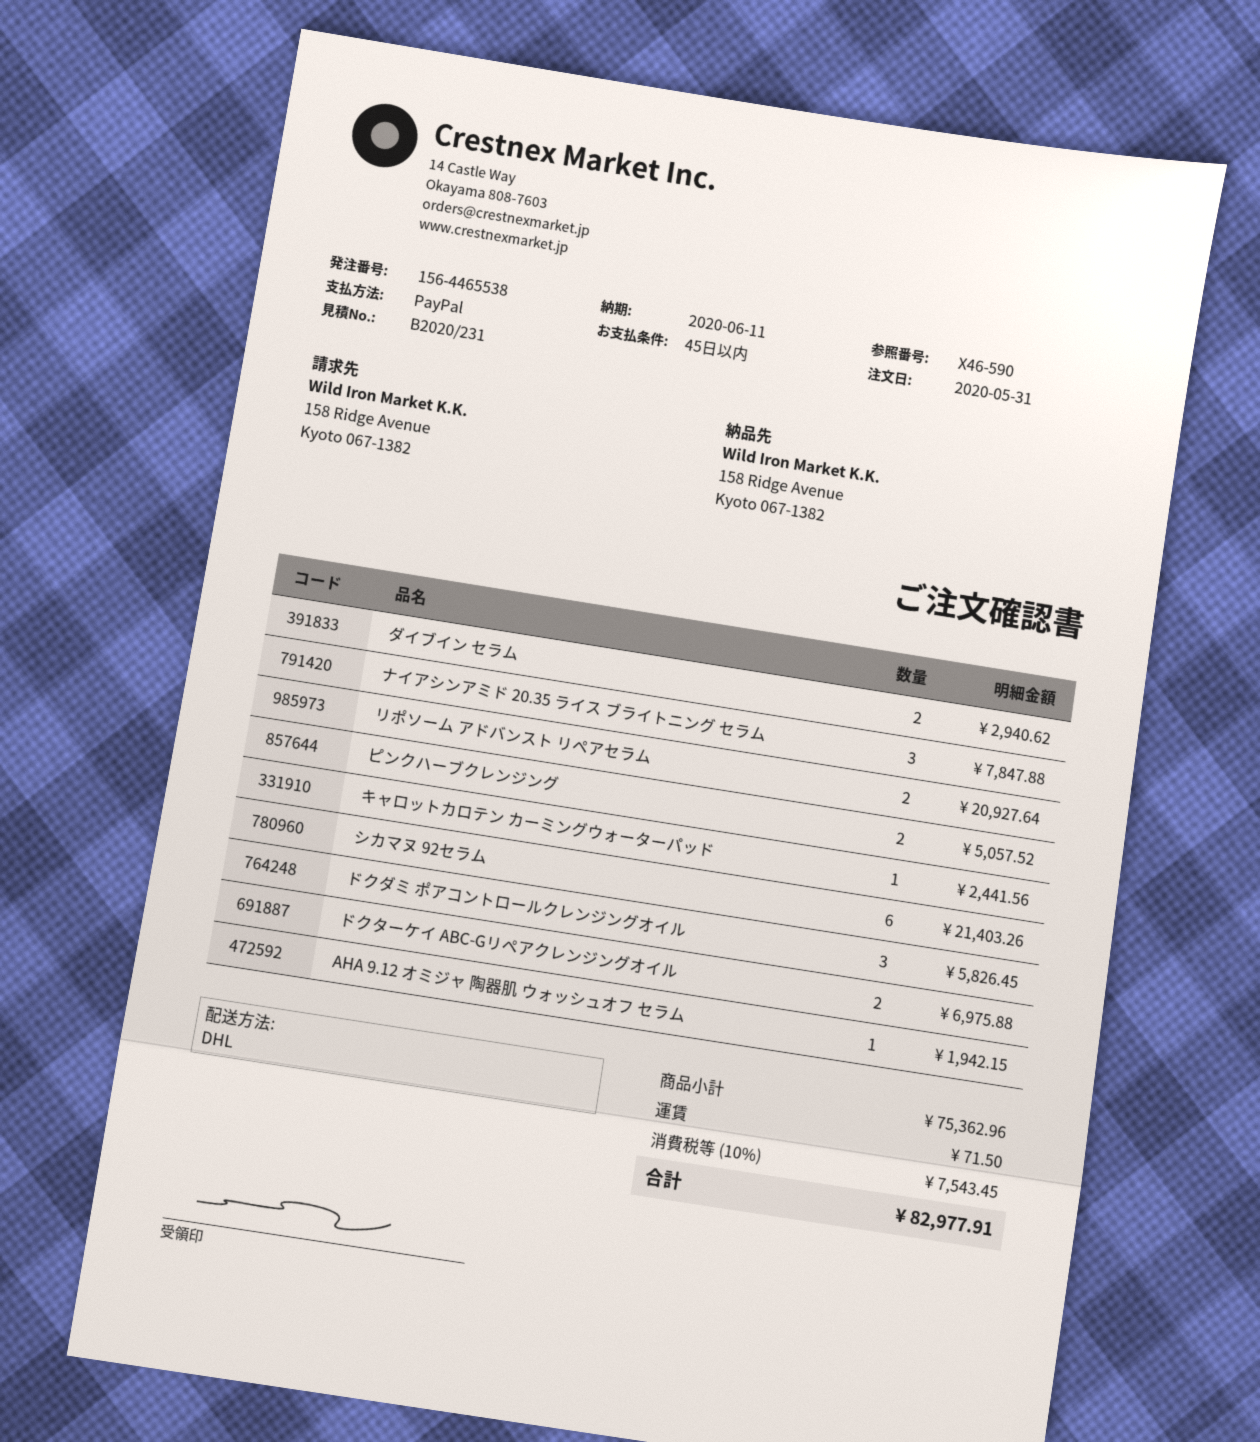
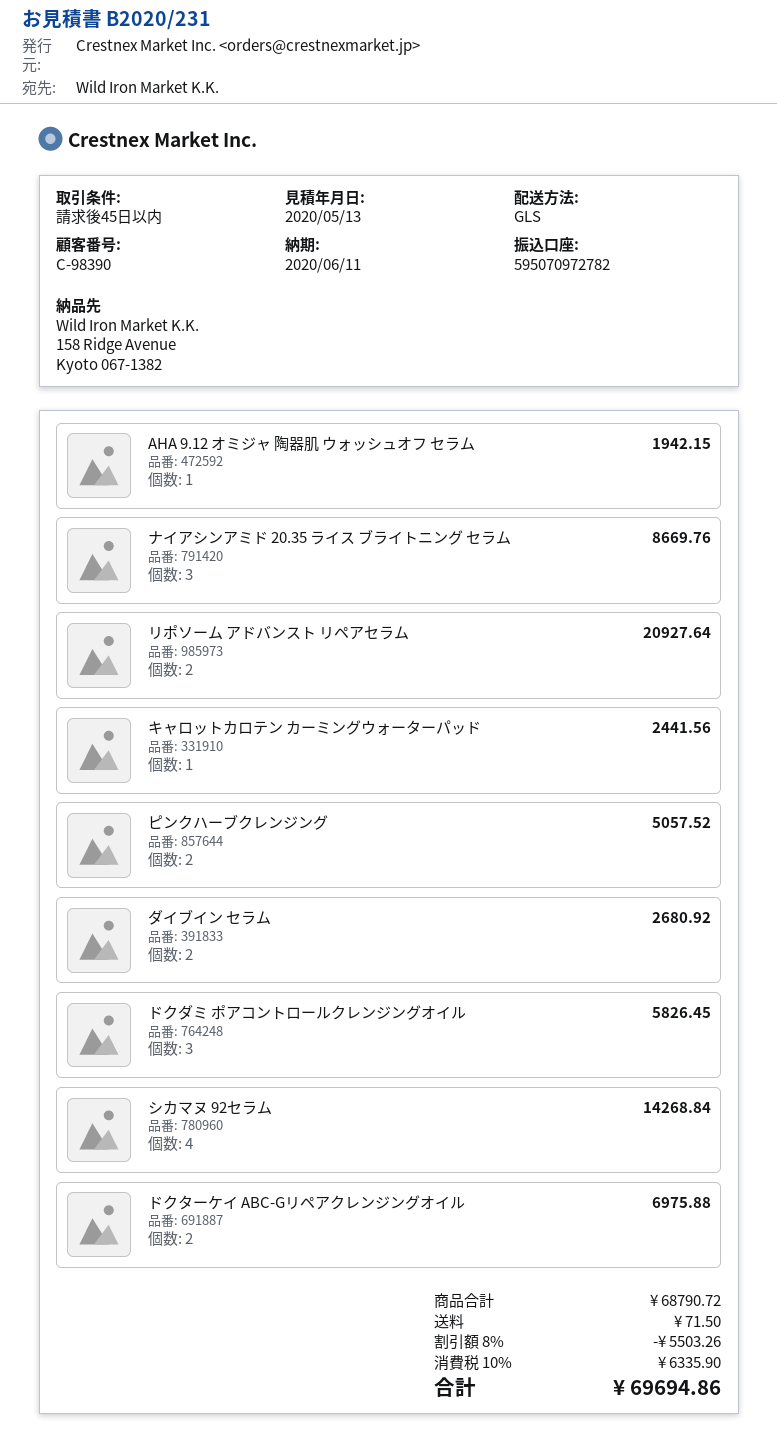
shipping method: DHL -> GLS
ダイブイン セラム: 2 for 2940.62 -> 2 for 2680.92
ナイアシンアミド 20.35 ライス ブライトニング セラム: 3 for 7847.88 -> 3 for 8669.76
シカマヌ 92セラム: 6 for 21403.26 -> 4 for 14268.84
subtotal: 75362.96 -> 68790.72
discount: none -> 8% = 5503.26
tax: 10% = 7543.45 -> 10% = 6335.90
total: 82977.91 -> 69694.86

